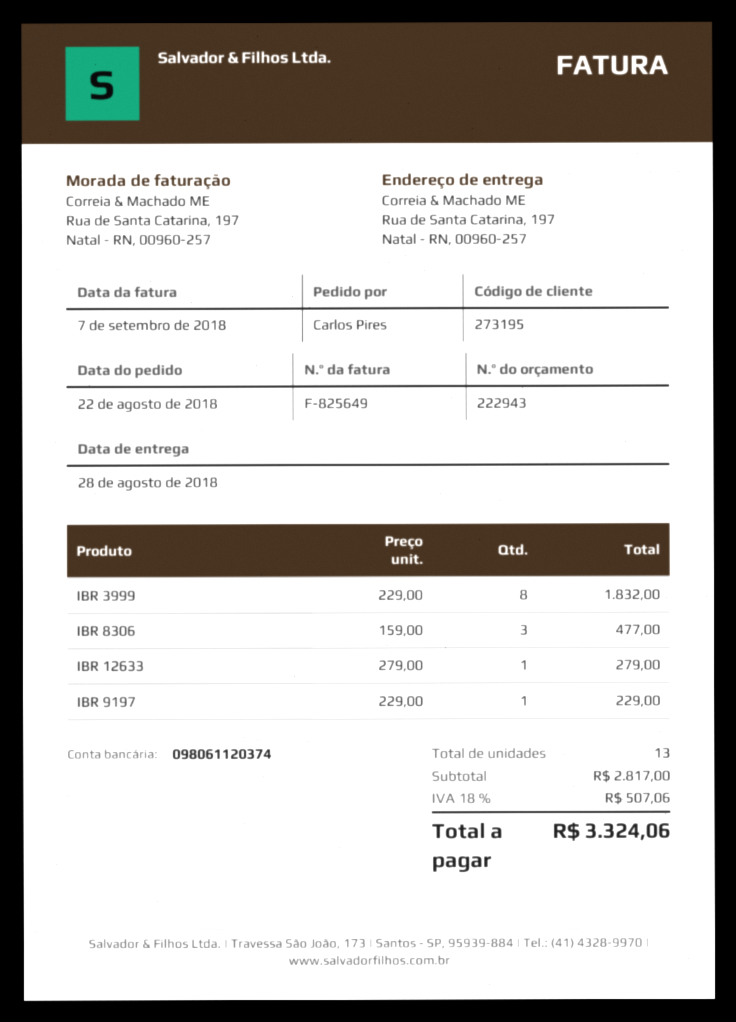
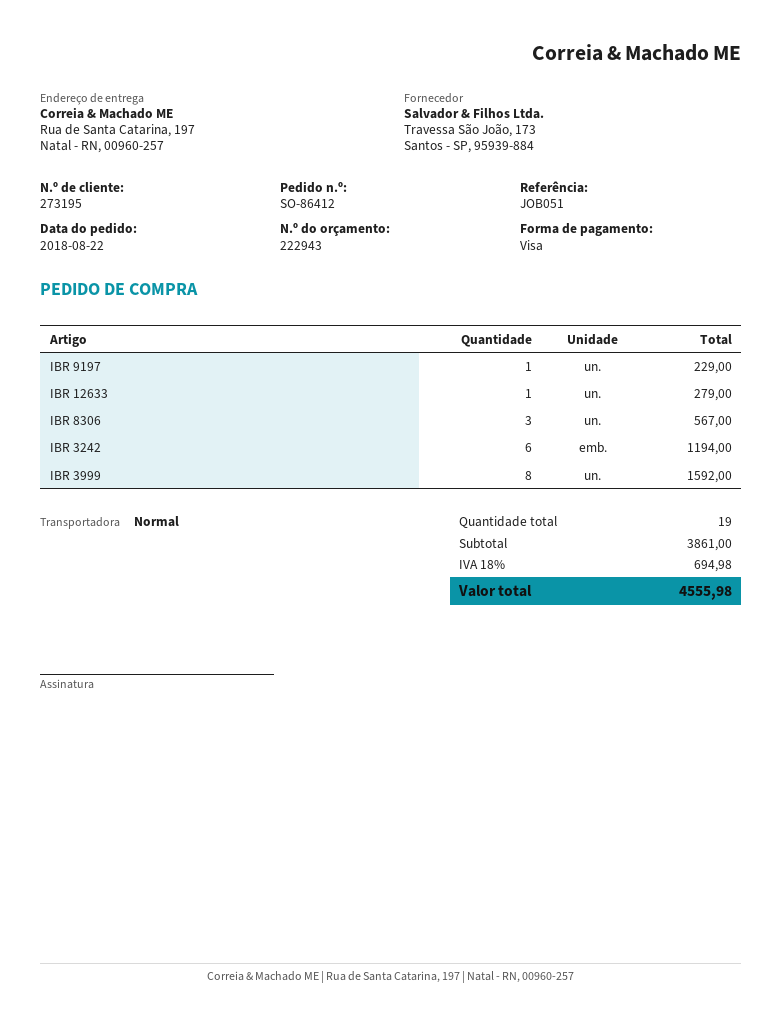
IBR 3999: 8 for 1832.00 -> 8 for 1592.00
IBR 8306: 3 for 477.00 -> 3 for 567.00
IBR 3242: none -> 6 for 1194.00
total quantity: 13 -> 19
subtotal: 2817.00 -> 3861.00
tax: 18% = 507.06 -> 18% = 694.98
total: 3324.06 -> 4555.98

